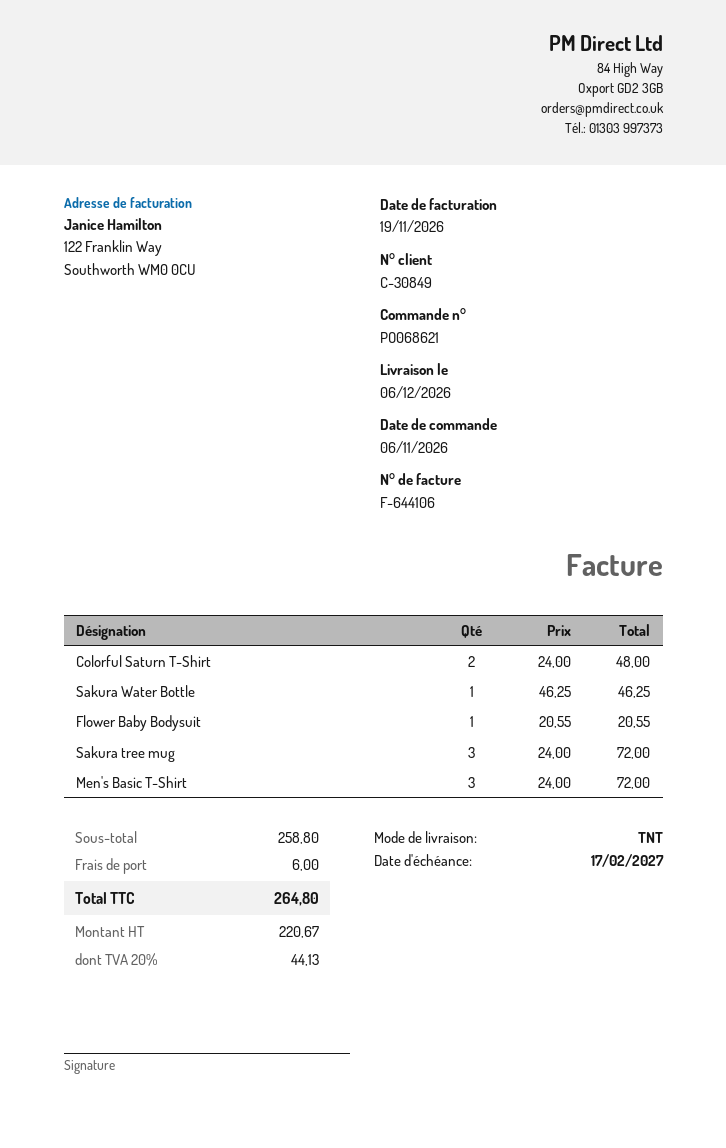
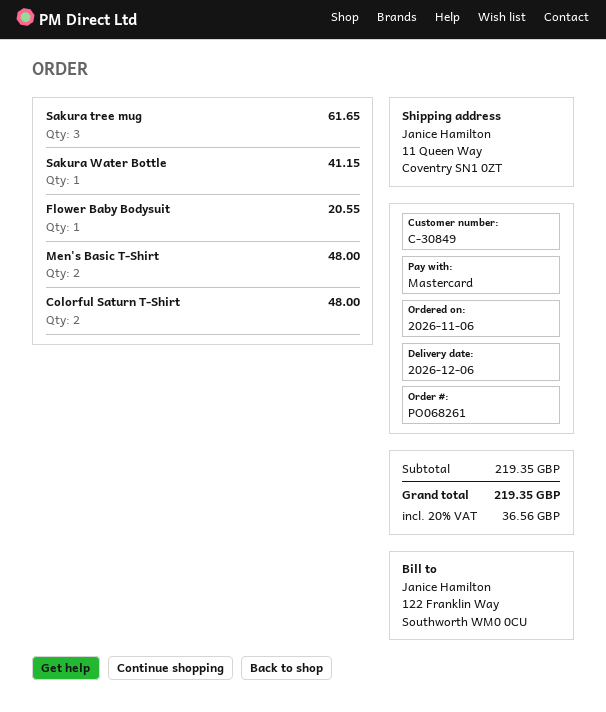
order number: PO068621 -> PO068261
Sakura Water Bottle: 1 for 46.25 -> 1 for 41.15
Sakura tree mug: 3 for 72.00 -> 3 for 61.65
Men's Basic T-Shirt: 3 for 72.00 -> 2 for 48.00
subtotal: 258.80 -> 219.35
shipping: 6.00 -> none
tax: 20% = 44.13 -> 20% = 36.56
total: 264.80 -> 219.35

